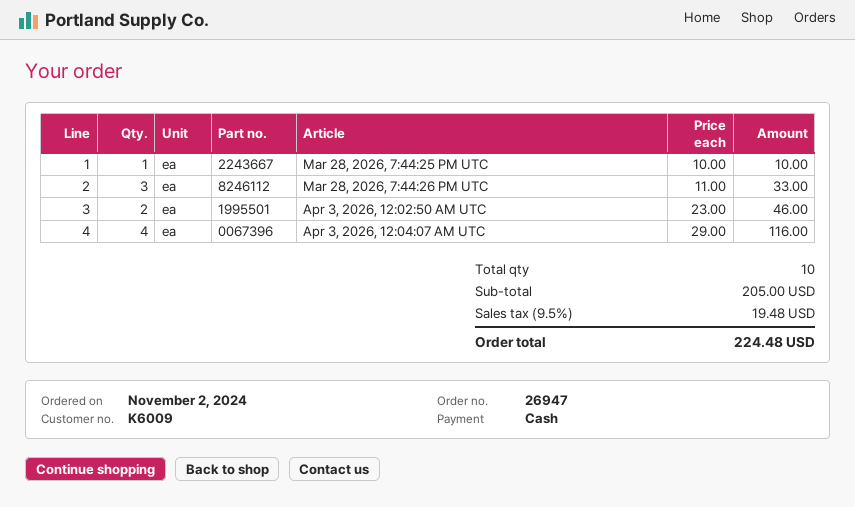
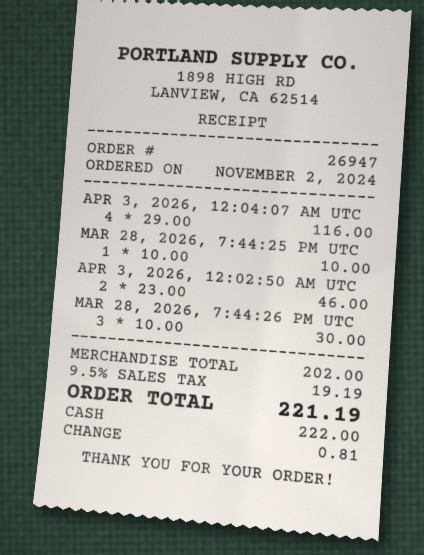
Mar 28, 2026, 7:44:26 PM UTC: 3 x 11.00 = 33.00 -> 3 x 10.00 = 30.00
subtotal: 205.00 -> 202.00
tax: 9.5% = 19.48 -> 9.5% = 19.19
total: 224.48 -> 221.19

